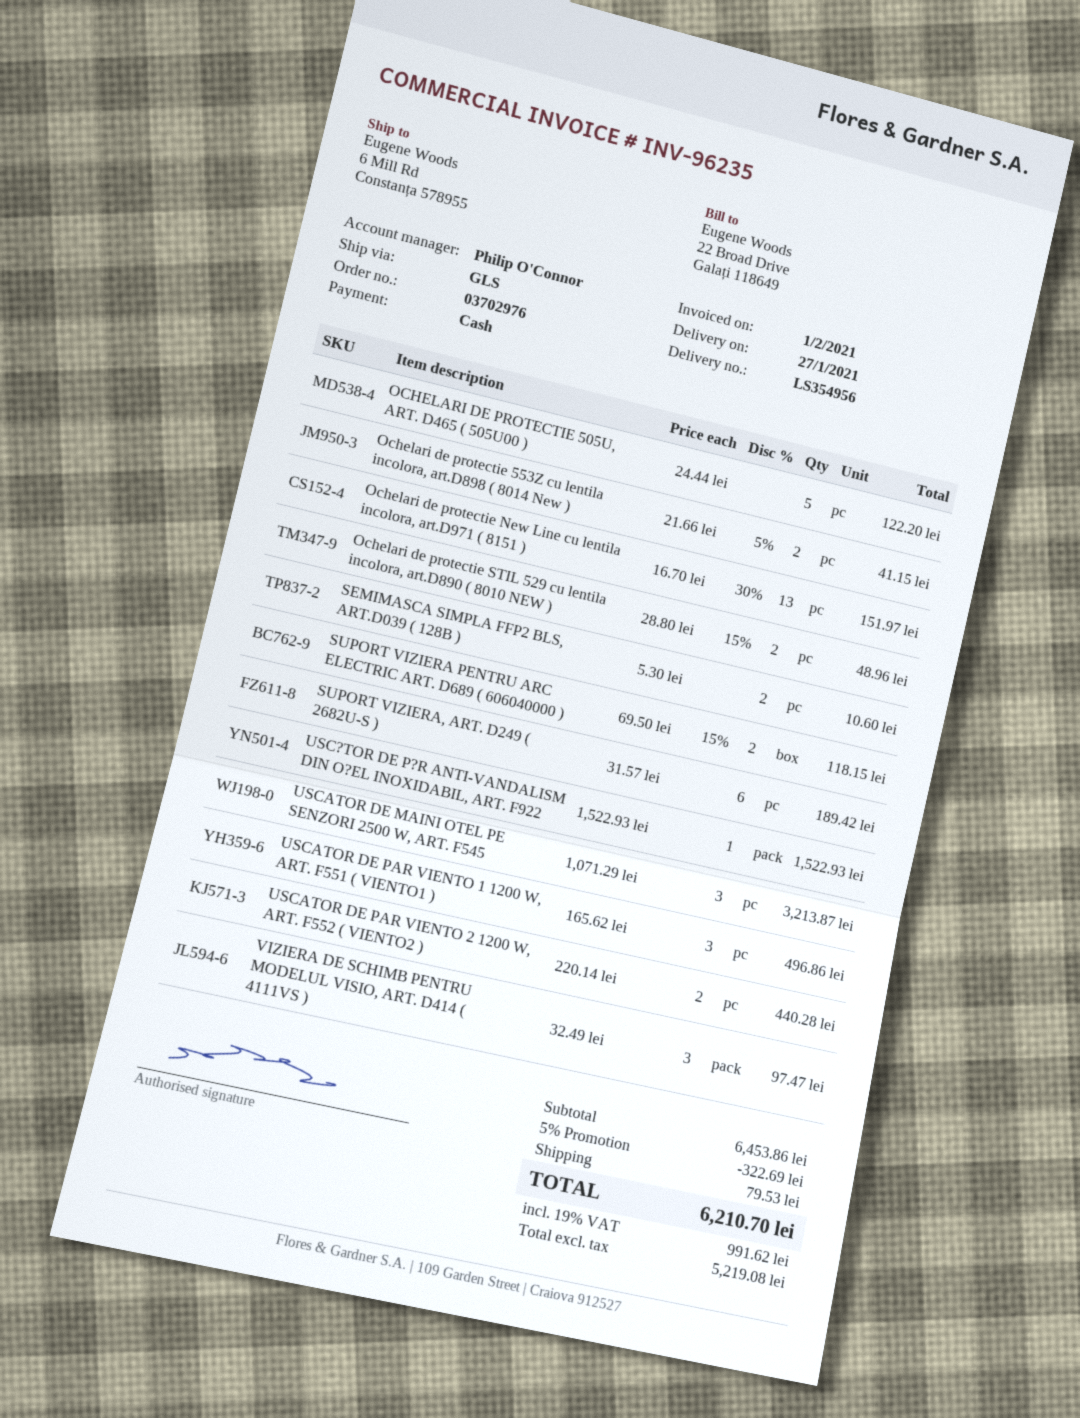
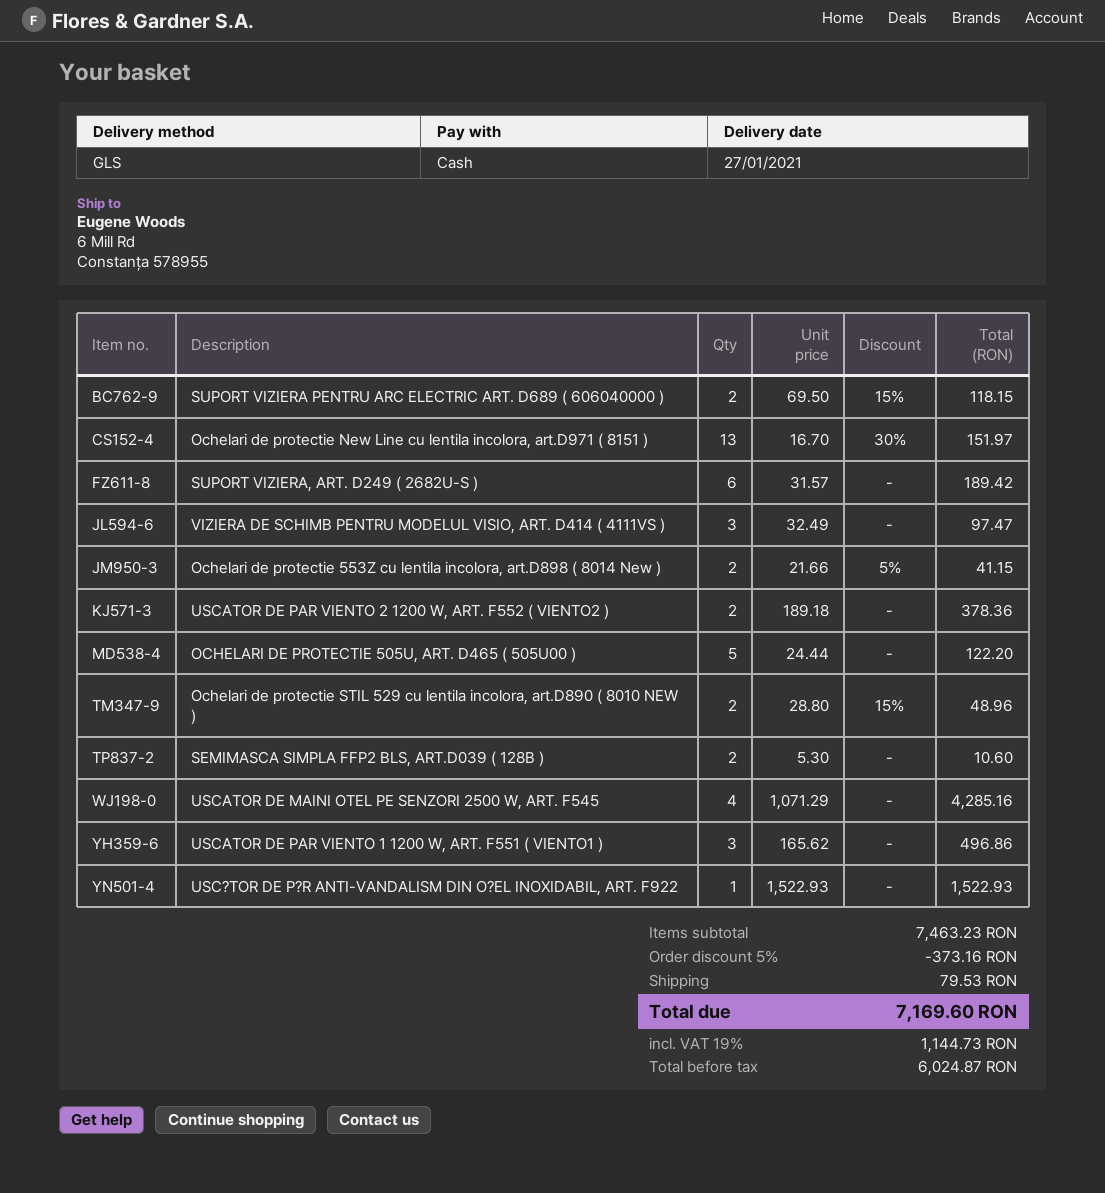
USCATOR DE MAINI OTEL PE SENZORI 2500 W, ART. F545: 3 x 1071.29 = 3213.87 -> 4 x 1071.29 = 4285.16
USCATOR DE PAR VIENTO 2 1200 W, ART. F552 ( VIENTO2 ): 2 x 220.14 = 440.28 -> 2 x 189.18 = 378.36
subtotal: 6453.86 -> 7463.23
discount: 5% = 322.69 -> 5% = 373.16
net: 5219.08 -> 6024.87
tax: 19% = 991.62 -> 19% = 1144.73
total: 6210.70 -> 7169.60

